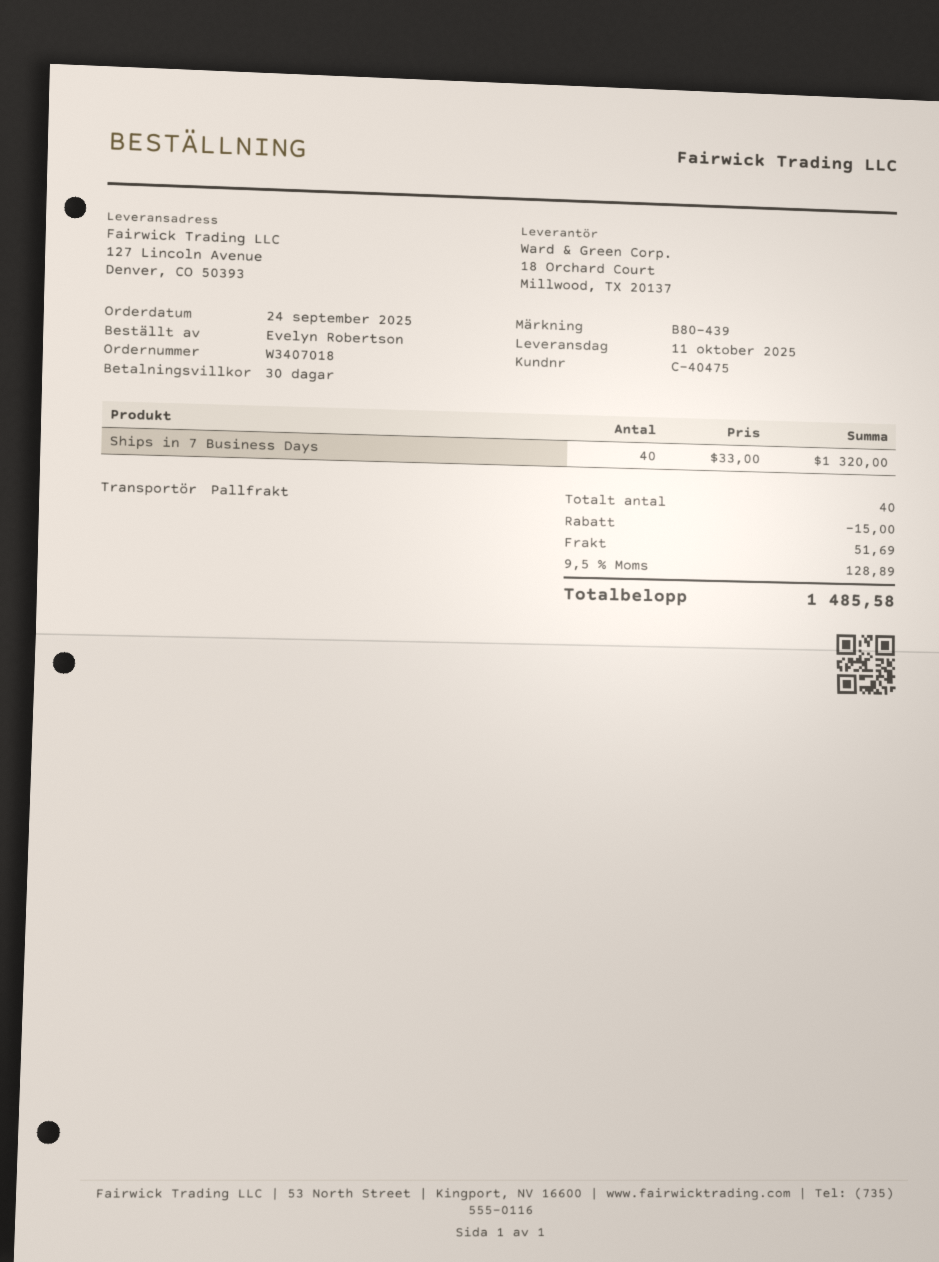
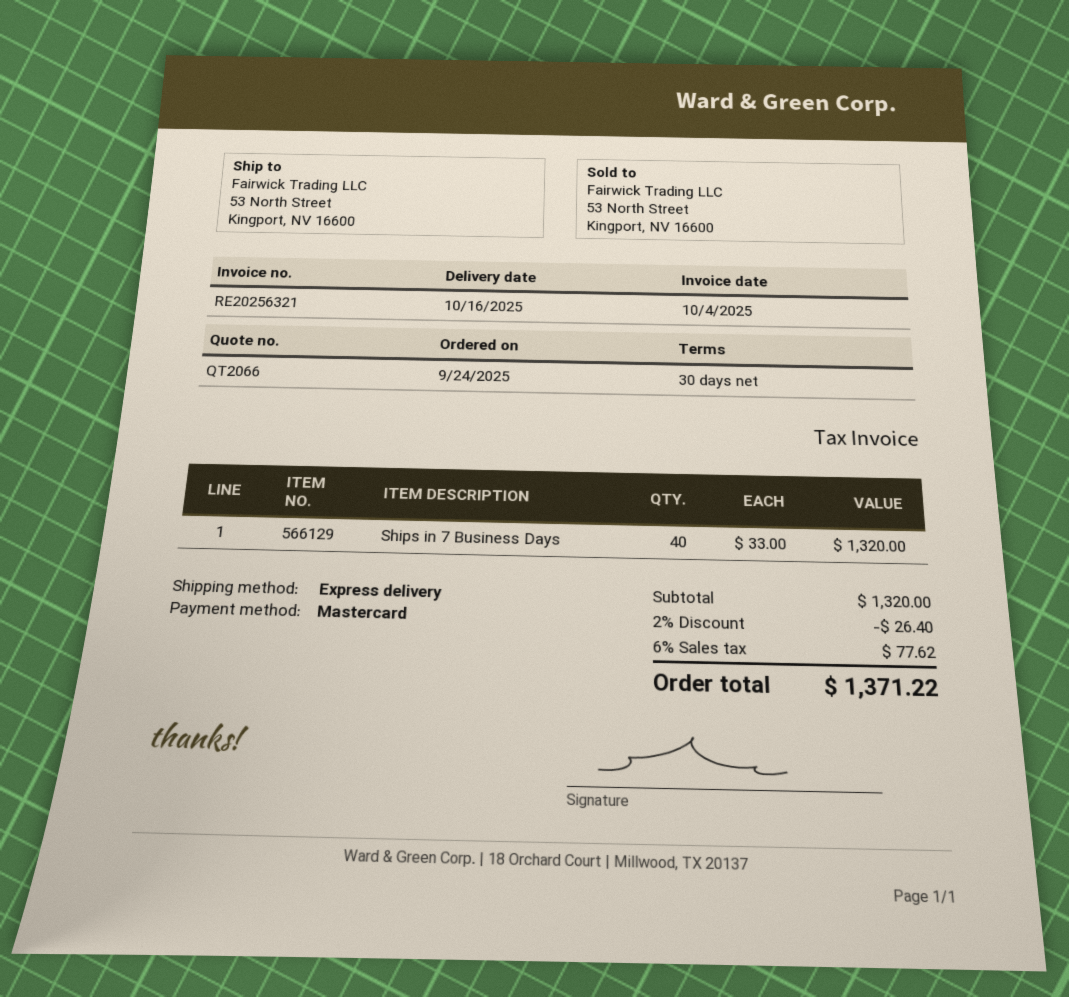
delivery date: 2025-10-11 -> 2025-10-16
shipping method: pallet freight -> express
ship to: 127 Lincoln Avenue, Denver, CO 50393 -> 53 North Street, Kingport, NV 16600
discount: 15.00 -> 26.40
shipping: 51.69 -> none
tax: 9.5% = 128.89 -> 6% = 77.62
total: 1485.58 -> 1371.22

